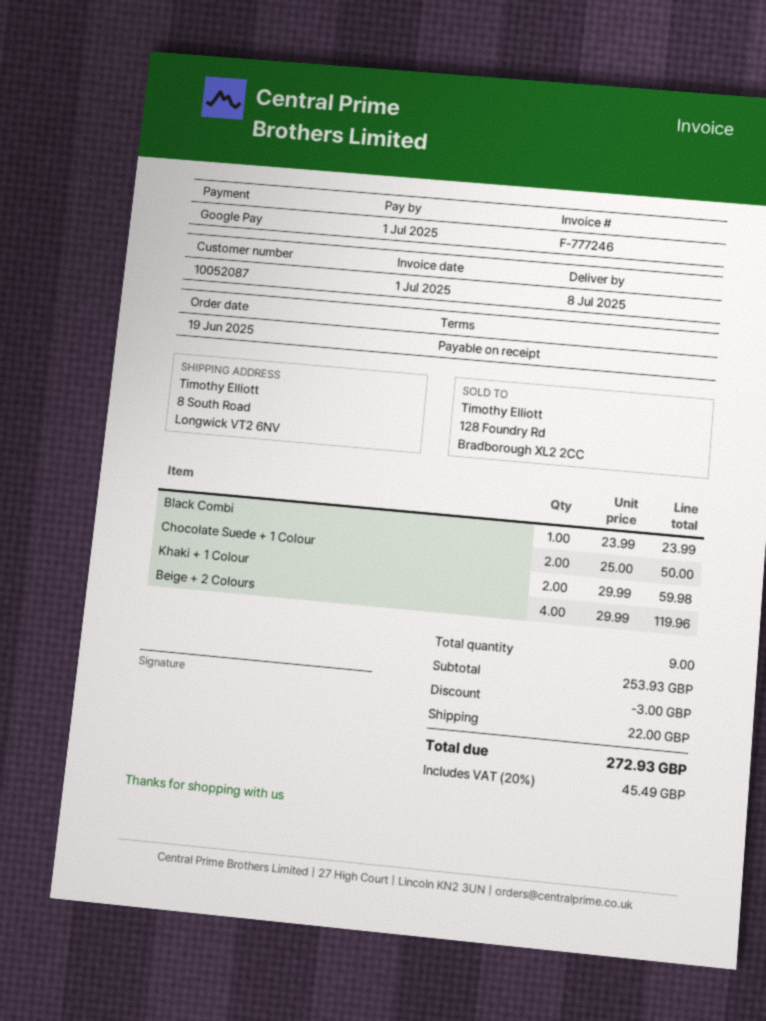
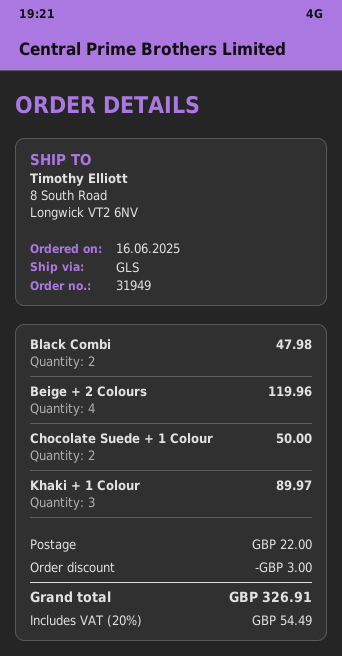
order date: 2025-06-19 -> 2025-06-16
Black Combi: 1 for 23.99 -> 2 for 47.98
Khaki + 1 Colour: 2 for 59.98 -> 3 for 89.97
tax: 20% = 45.49 -> 20% = 54.49
total: 272.93 -> 326.91

